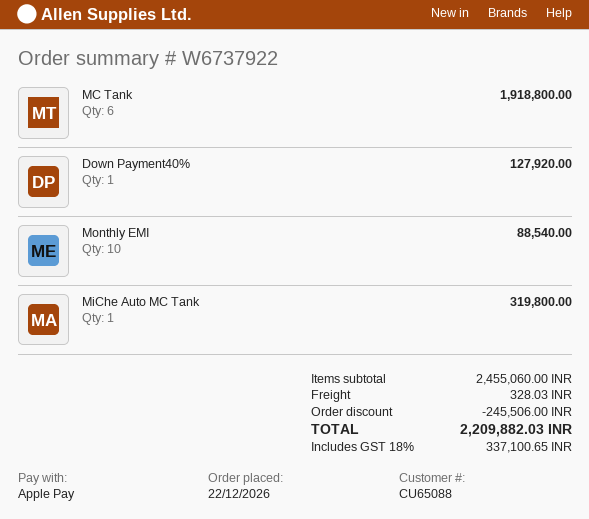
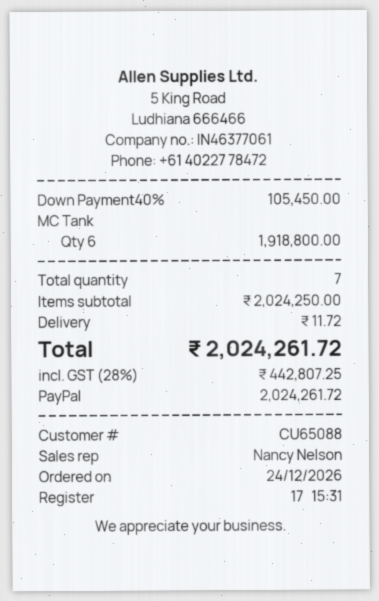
order date: 2026-12-22 -> 2026-12-24
payment method: Apple Pay -> PayPal
Down Payment40%: 1 for 127920.00 -> 1 for 105450.00
Monthly EMI: 10 for 88540.00 -> none
MiChe Auto MC Tank: 1 for 319800.00 -> none
subtotal: 2455060.00 -> 2024250.00
discount: 245506.00 -> none
shipping: 328.03 -> 11.72
tax: 18% = 337100.65 -> 28% = 442807.25
total: 2209882.03 -> 2024261.72

